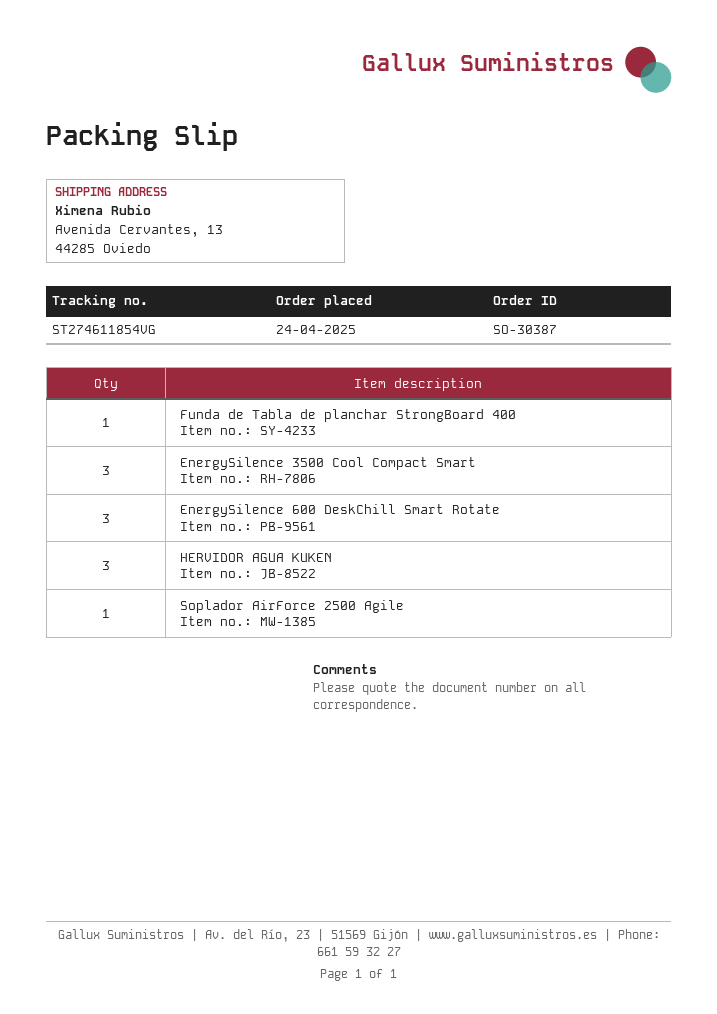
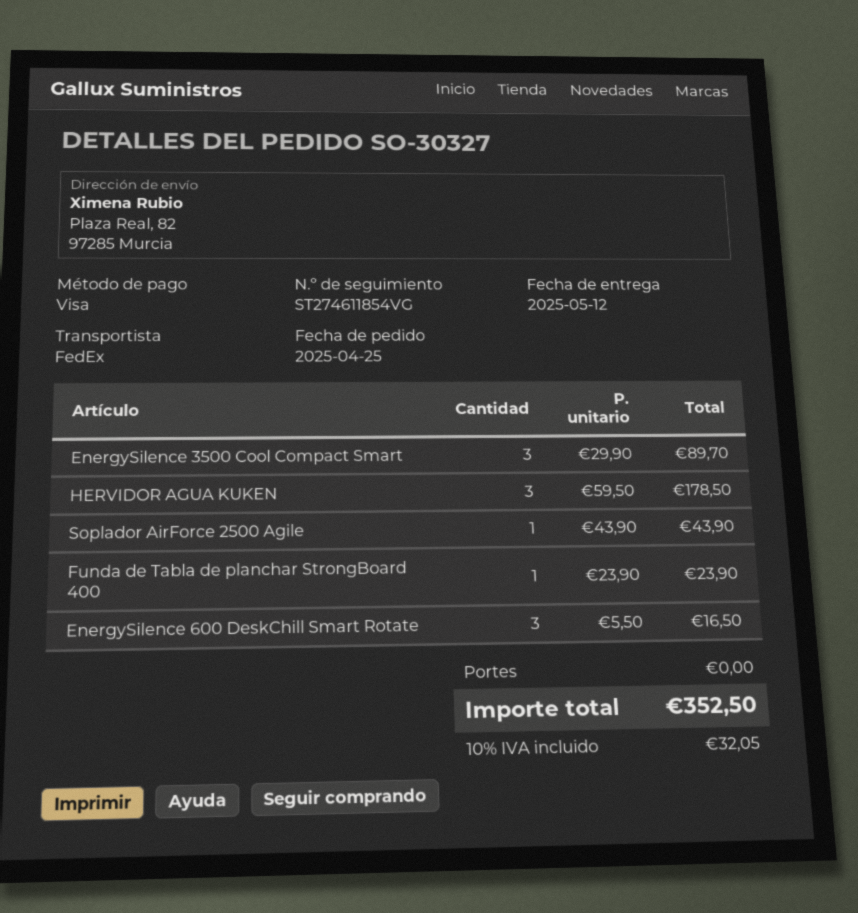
order number: SO-30387 -> SO-30327
order date: 2025-04-24 -> 2025-04-25
ship to: Avenida Cervantes, 13, 44285 Oviedo -> Plaza Real, 82, 97285 Murcia

